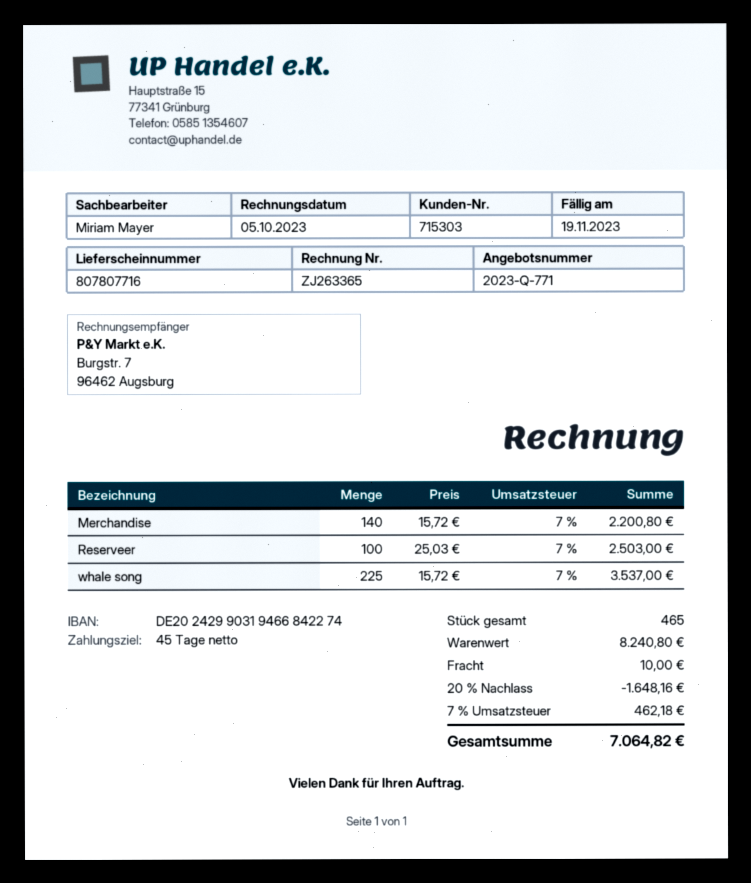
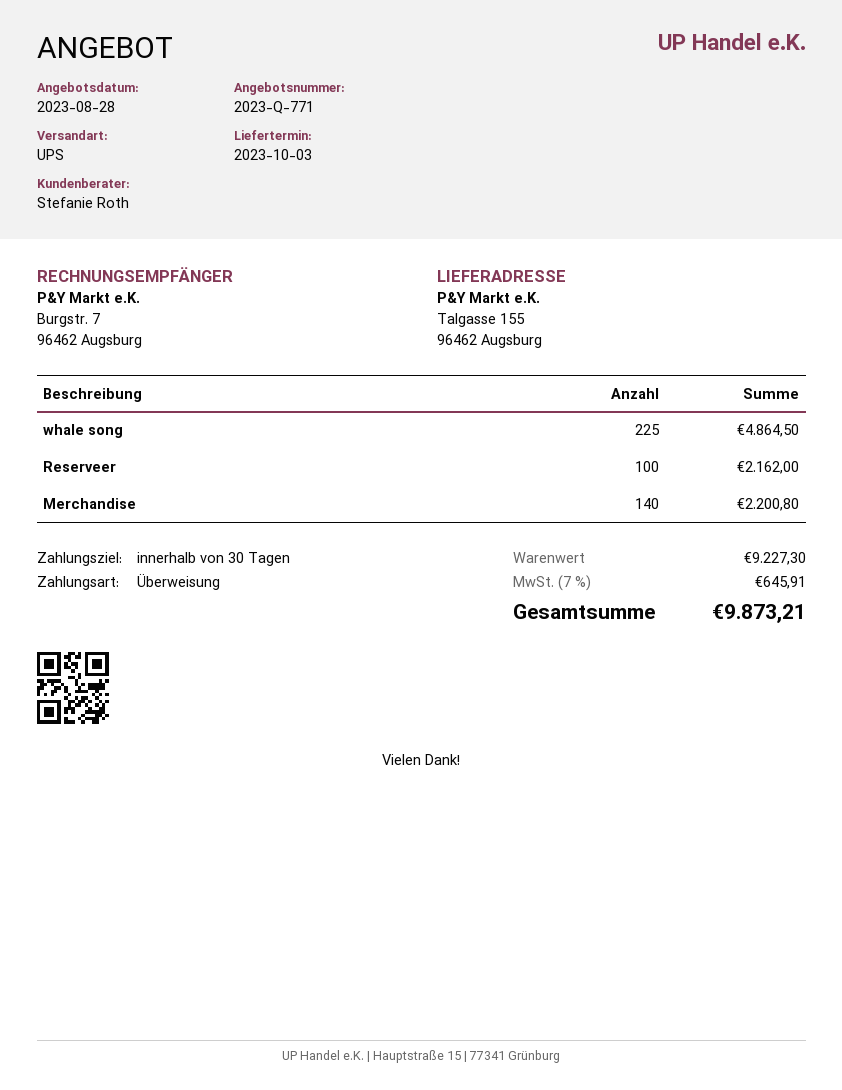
payment terms: 45 days -> 30 days
sales rep: Miriam Mayer -> Stefanie Roth
Reserveer: 100 for 2503.00 -> 100 for 2162.00
whale song: 225 for 3537.00 -> 225 for 4864.50
subtotal: 8240.80 -> 9227.30
discount: 20% = 1648.16 -> none
shipping: 10.00 -> none
tax: 7% = 462.18 -> 7% = 645.91
total: 7064.82 -> 9873.21

